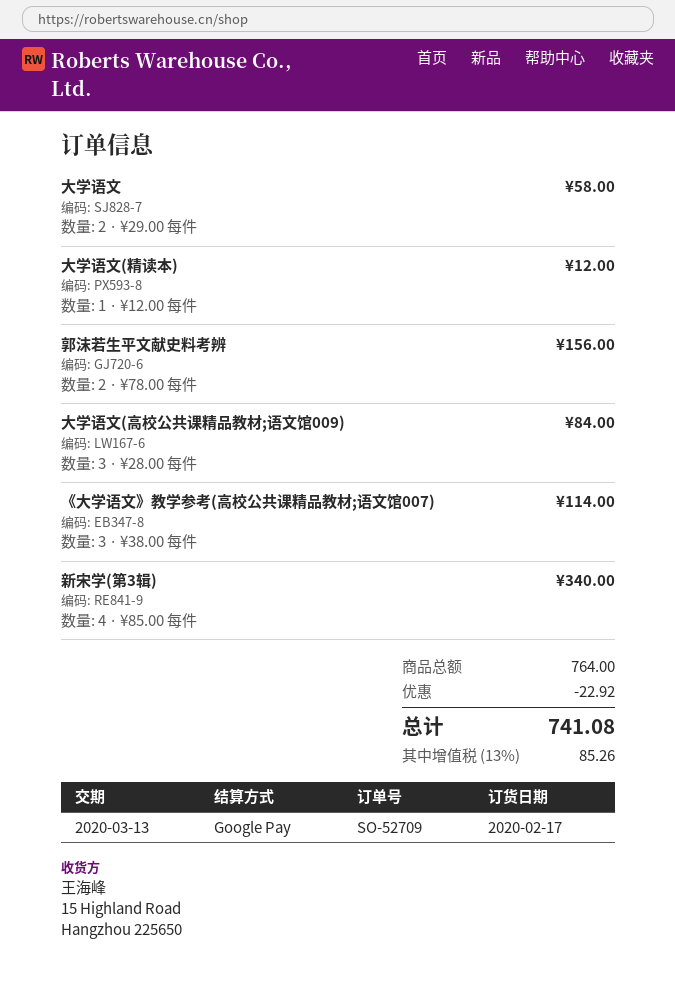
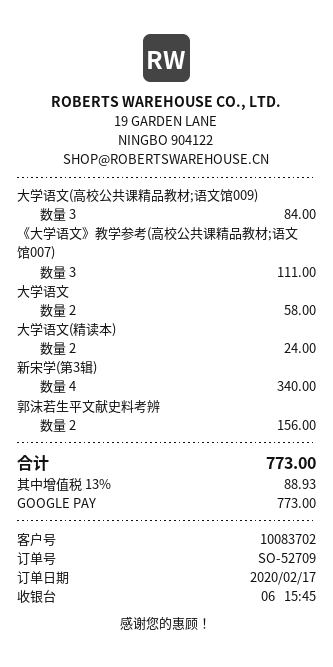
大学语文(精读本): 1 for 12.00 -> 2 for 24.00
《大学语文》教学参考(高校公共课精品教材;语文馆007): 3 for 114.00 -> 3 for 111.00
discount: 22.92 -> none
tax: 13% = 85.26 -> 13% = 88.93
total: 741.08 -> 773.00

